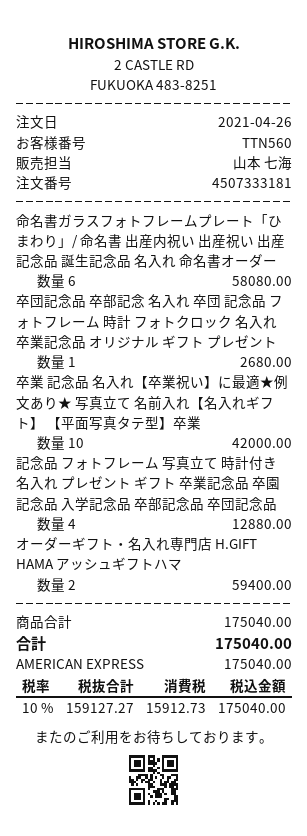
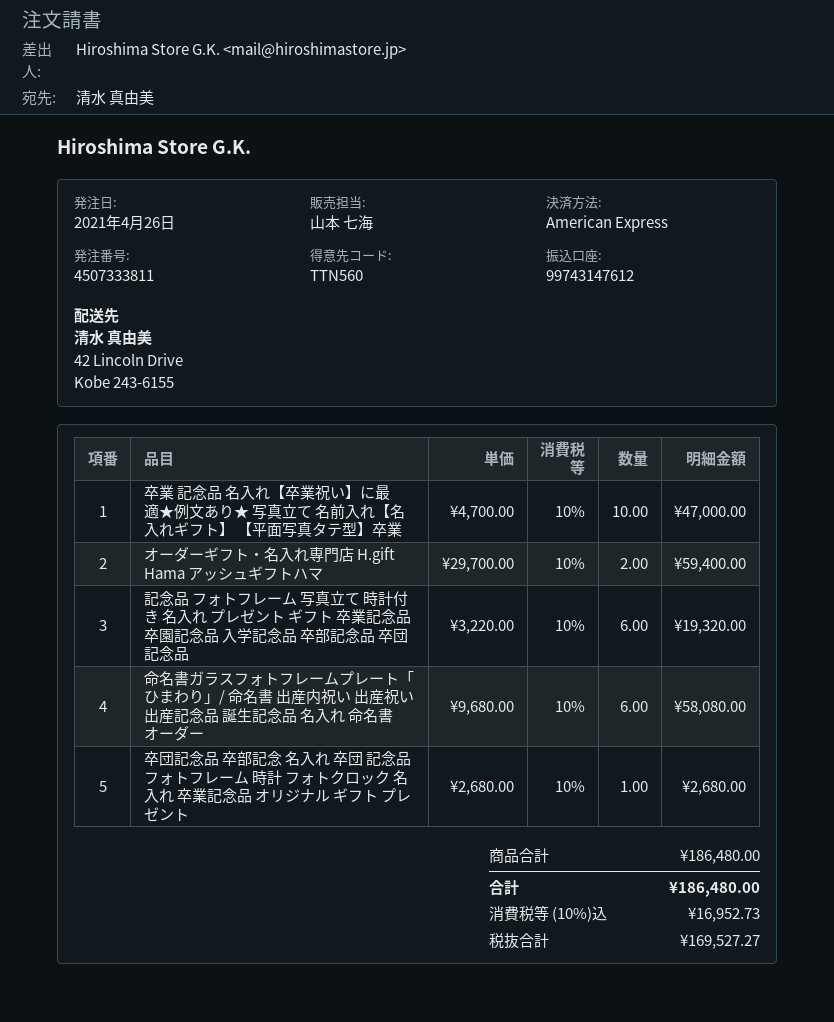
order number: 4507333181 -> 4507333811
卒業 記念品 名入れ【卒業祝い】に最適★例文あり★ 写真立て 名前入れ【名入れギフト】 【平面写真タテ型】卒業: 10 for 42000.00 -> 10 for 47000.00
記念品 フォトフレーム 写真立て 時計付き 名入れ プレゼント ギフト 卒業記念品 卒園記念品 入学記念品 卒部記念品 卒団記念品: 4 for 12880.00 -> 6 for 19320.00
subtotal: 175040.00 -> 186480.00
net: 159127.27 -> 169527.27
tax: 10% = 15912.73 -> 10% = 16952.73
total: 175040.00 -> 186480.00

